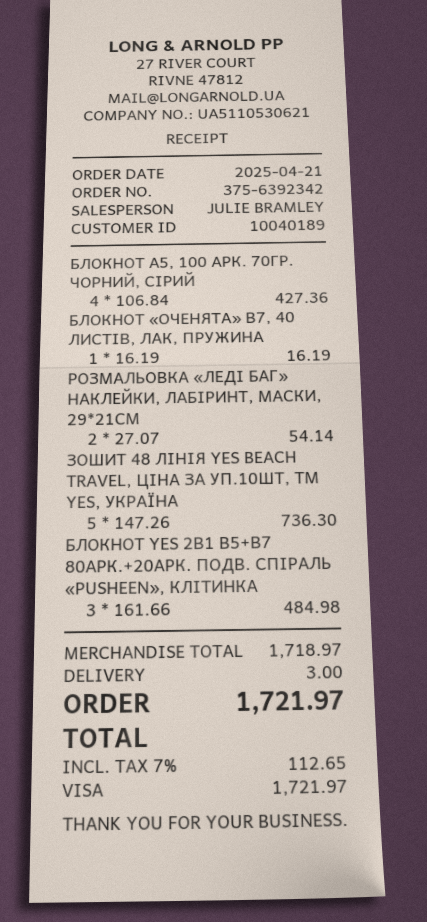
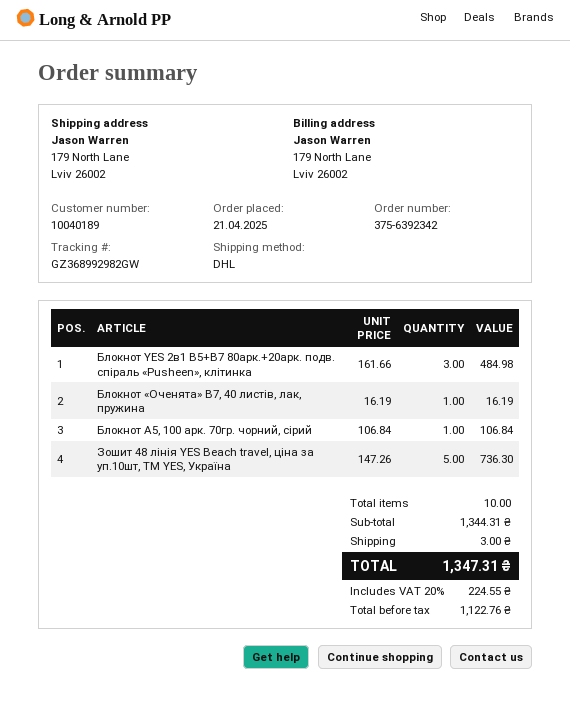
БЛОКНОТ А5, 100 АРК. 70ГР. ЧОРНИЙ, СІРИЙ: 4 x 106.84 = 427.36 -> 1 x 106.84 = 106.84
РОЗМАЛЬОВКА «ЛЕДІ БАГ» НАКЛЕЙКИ, ЛАБІРИНТ, МАСКИ, 29*21СМ: 2 x 27.07 = 54.14 -> none
subtotal: 1718.97 -> 1344.31
tax: 7% = 112.65 -> 20% = 224.55
total: 1721.97 -> 1347.31

